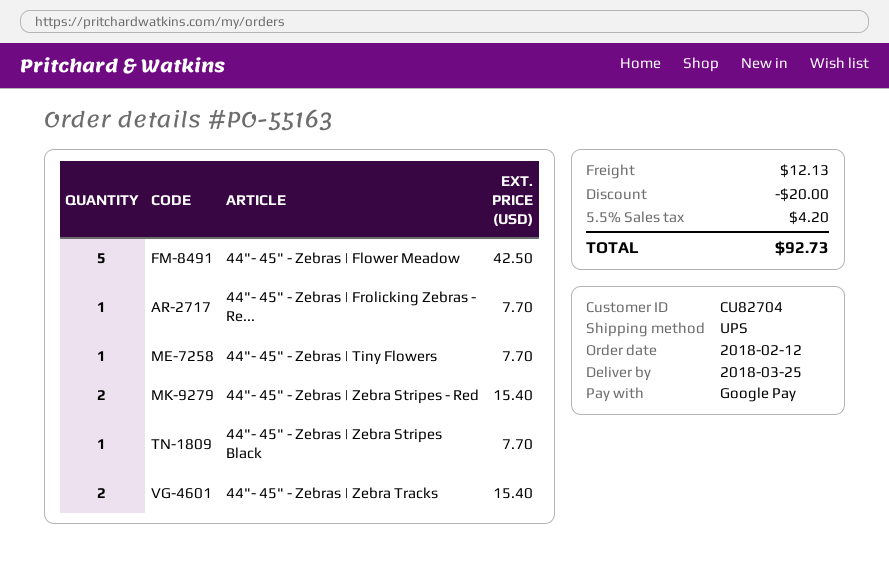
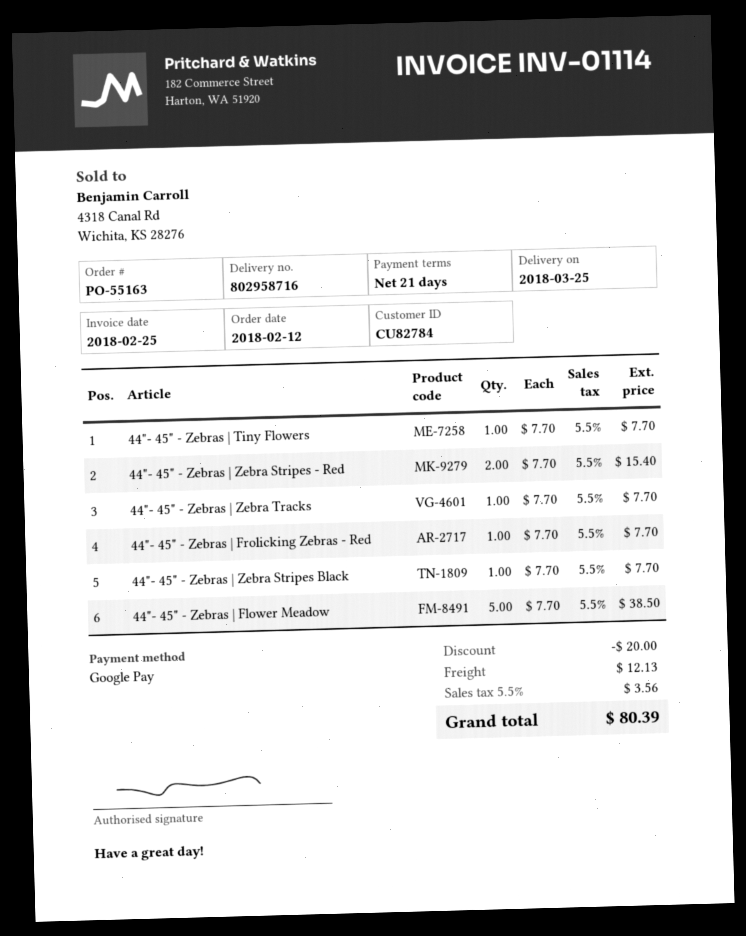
customer number: CU82704 -> CU82784
44"- 45" - Zebras | Flower Meadow: 5 for 42.50 -> 5 for 38.50
44"- 45" - Zebras | Zebra Tracks: 2 for 15.40 -> 1 for 7.70
tax: 5.5% = 4.20 -> 5.5% = 3.56
total: 92.73 -> 80.39

